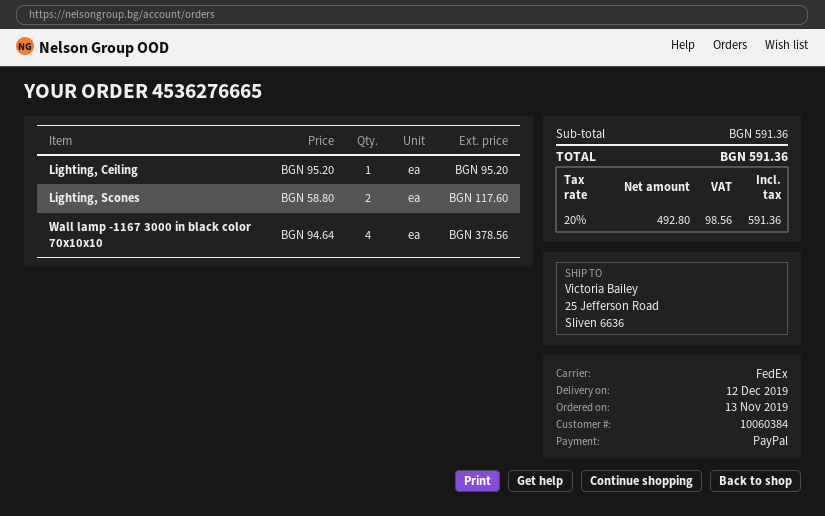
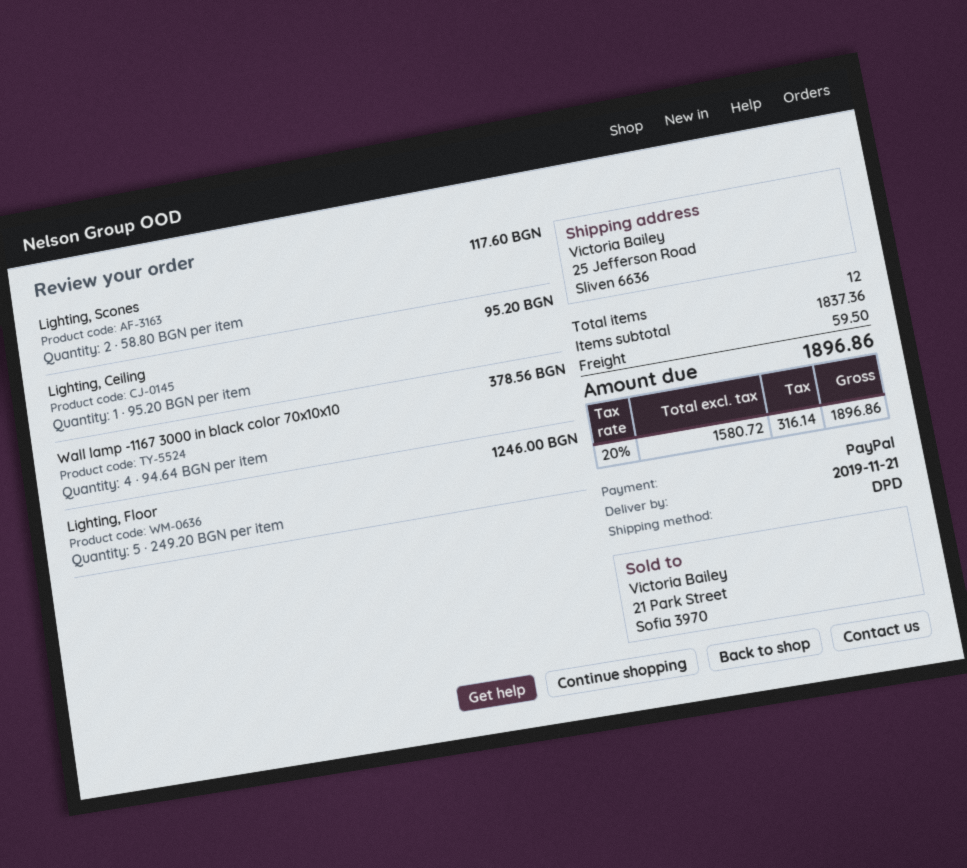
delivery date: 2019-12-12 -> 2019-11-21
shipping method: FedEx -> DPD
Lighting, Floor: none -> 5 x 249.20 = 1246.00
subtotal: 591.36 -> 1837.36
shipping: none -> 59.50
net: 492.80 -> 1580.72
tax: 20% = 98.56 -> 20% = 316.14
total: 591.36 -> 1896.86

